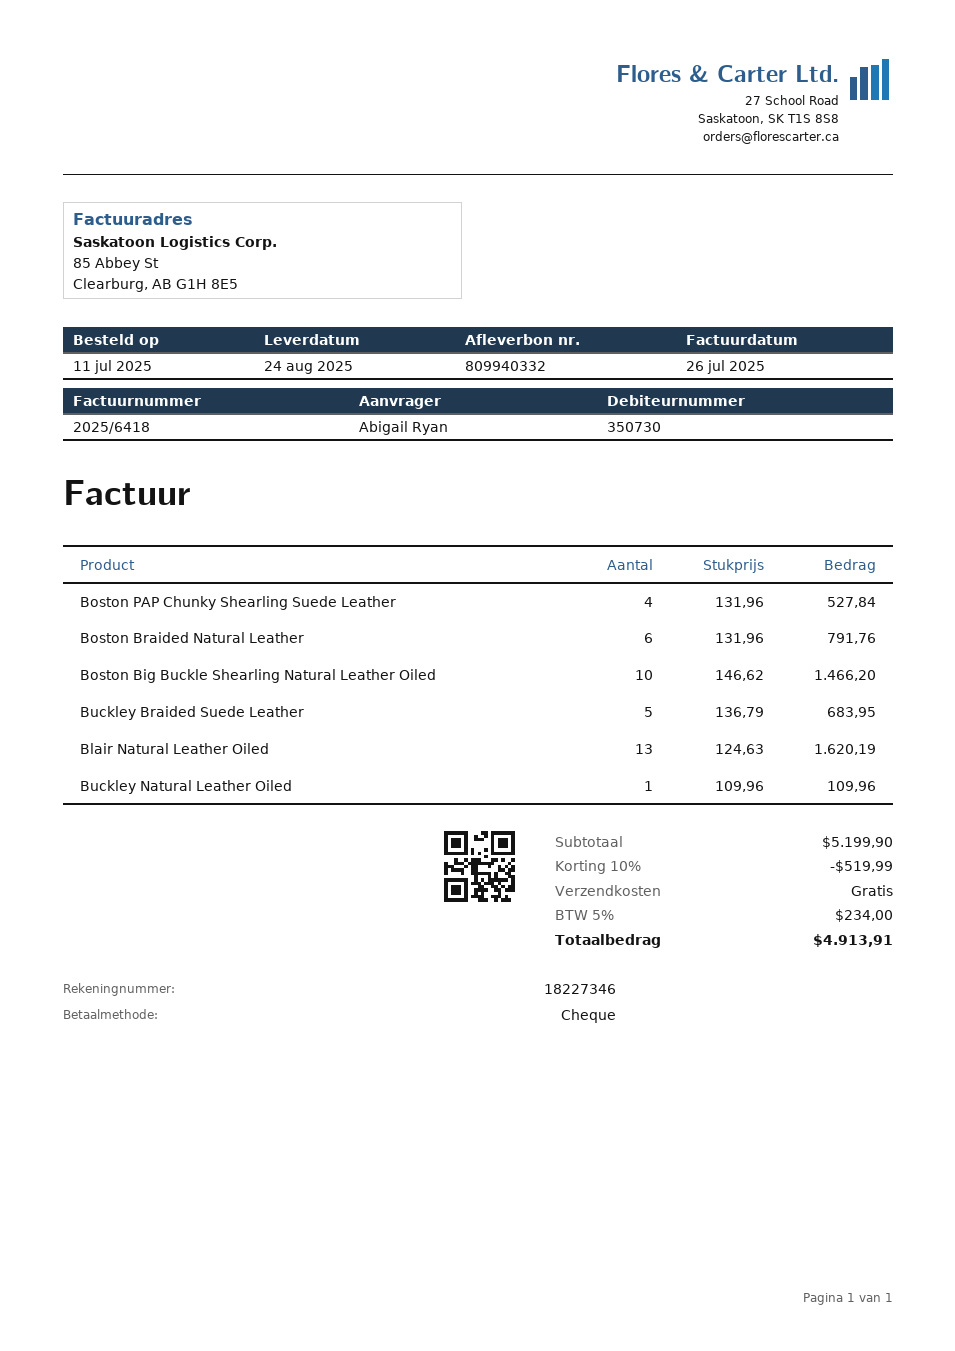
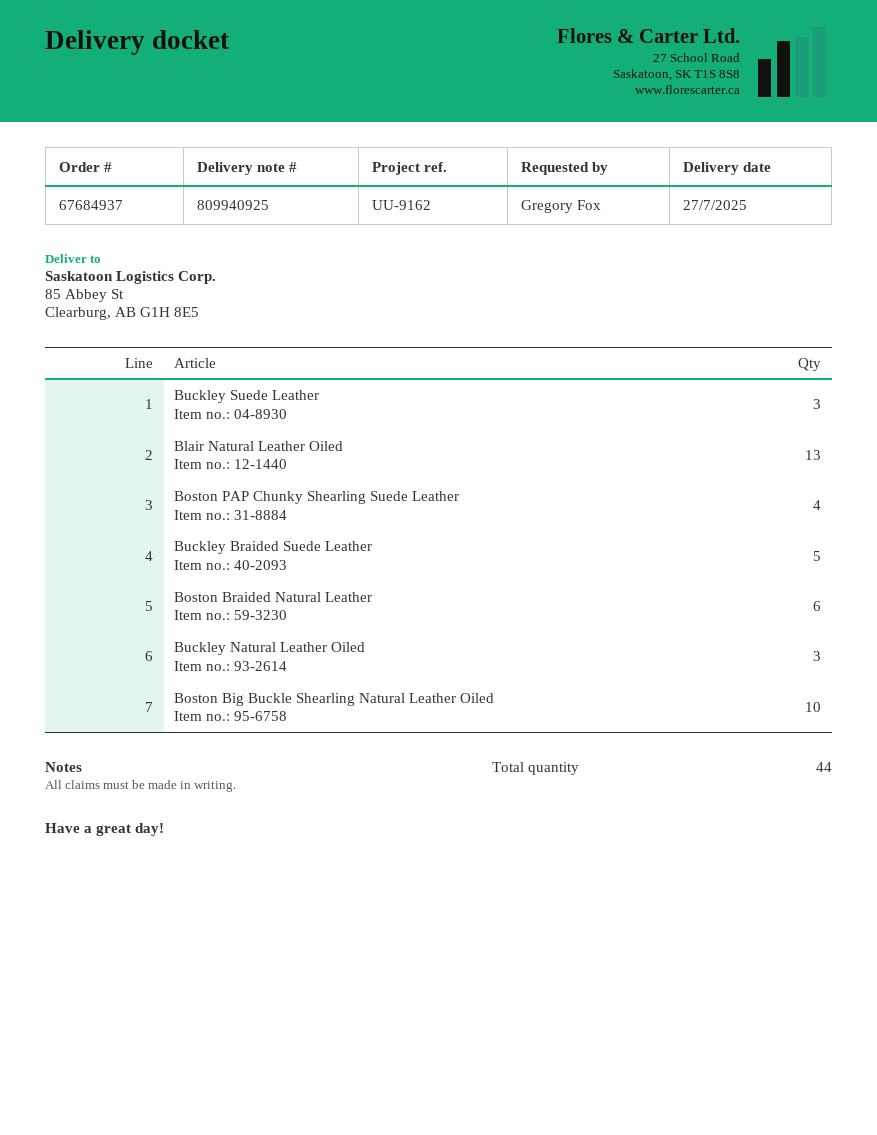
delivery note number: 809940332 -> 809940925
delivery date: 2025-08-24 -> 2025-07-27
ordered by: Abigail Ryan -> Gregory Fox
Buckley Natural Leather Oiled: 1 -> 3
Buckley Suede Leather: none -> 3

